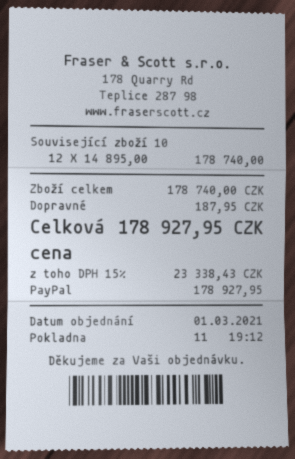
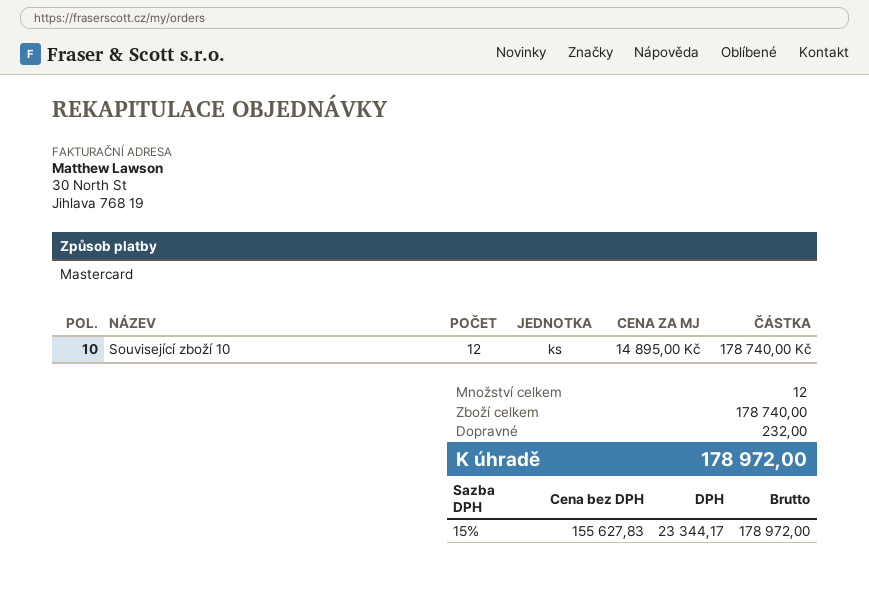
payment method: PayPal -> Mastercard
shipping: 187.95 -> 232.00
tax: 15% = 23338.43 -> 15% = 23344.17
total: 178927.95 -> 178972.00

